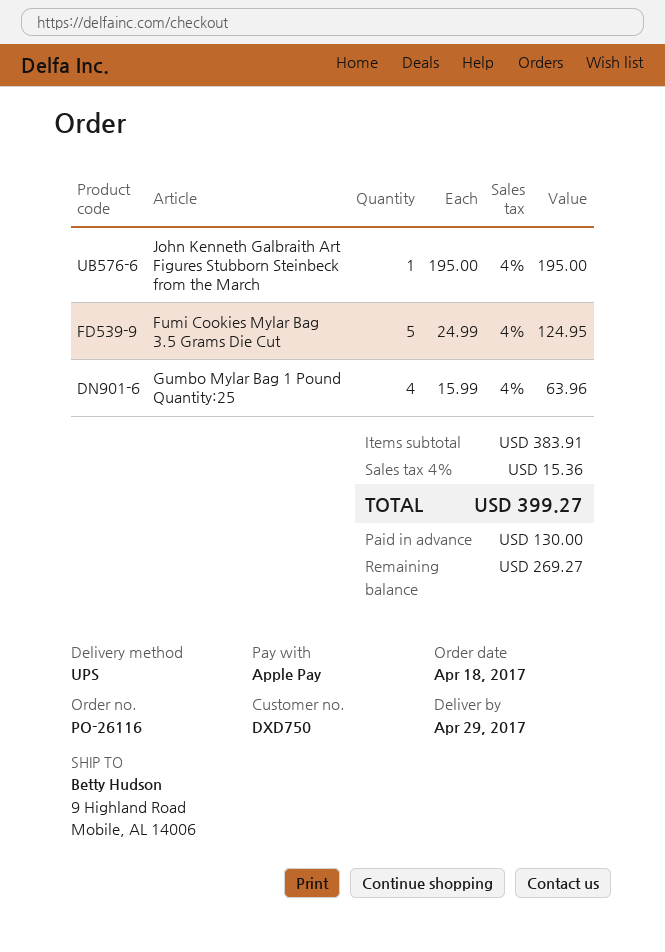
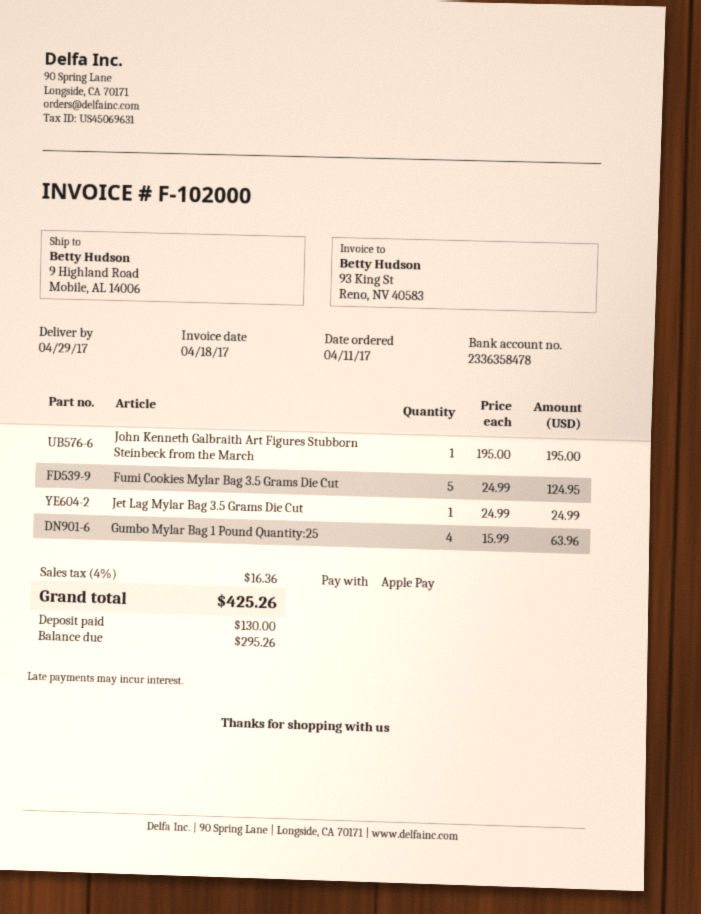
order date: 2017-04-18 -> 2017-04-11
Jet Lag Mylar Bag 3.5 Grams Die Cut: none -> 1 x 24.99 = 24.99
tax: 4% = 15.36 -> 4% = 16.36
total: 399.27 -> 425.26
balance: 269.27 -> 295.26

